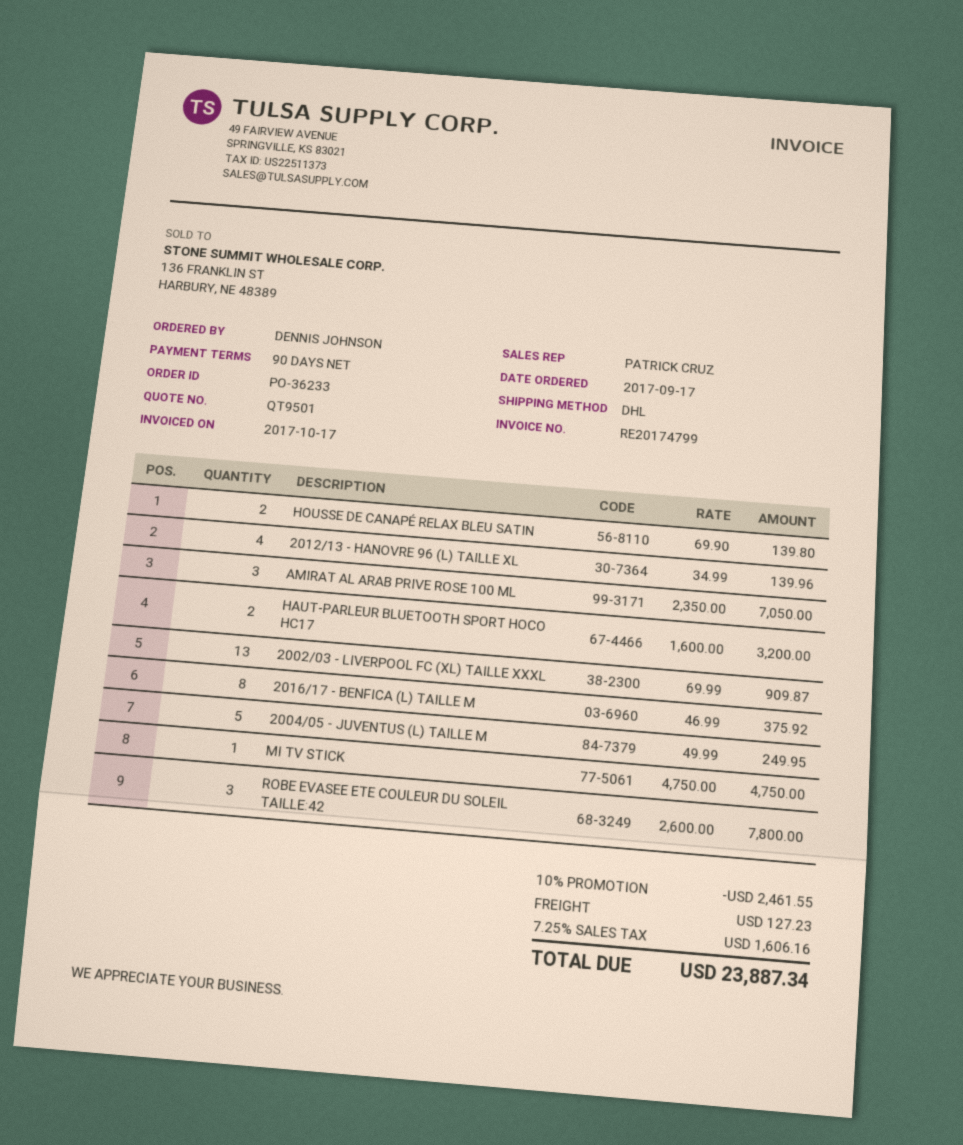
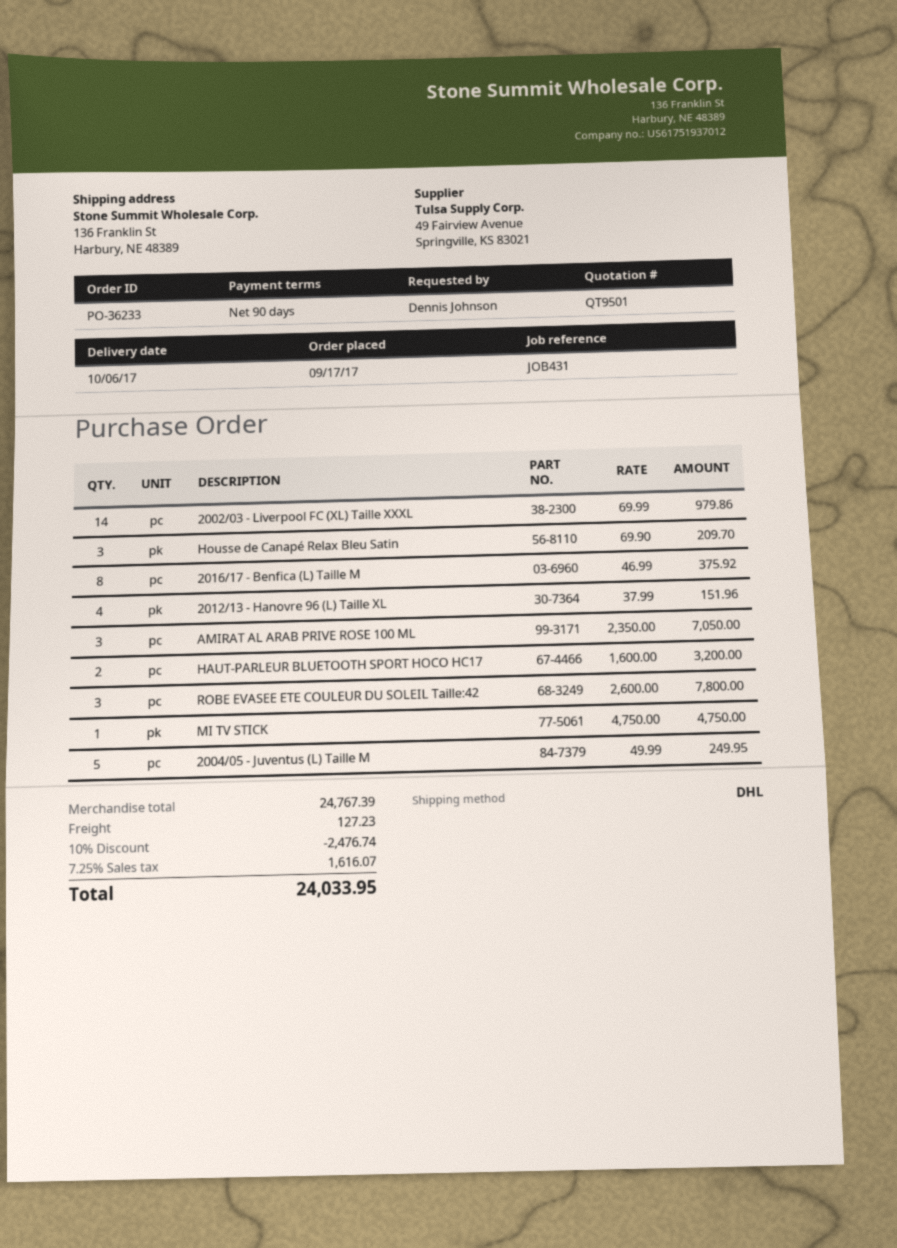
HOUSSE DE CANAPÉ RELAX BLEU SATIN: 2 x 69.90 = 139.80 -> 3 x 69.90 = 209.70
2012/13 - HANOVRE 96 (L) TAILLE XL: 4 x 34.99 = 139.96 -> 4 x 37.99 = 151.96
2002/03 - LIVERPOOL FC (XL) TAILLE XXXL: 13 x 69.99 = 909.87 -> 14 x 69.99 = 979.86
discount: 10% = 2461.55 -> 10% = 2476.74
tax: 7.25% = 1606.16 -> 7.25% = 1616.07
total: 23887.34 -> 24033.95

